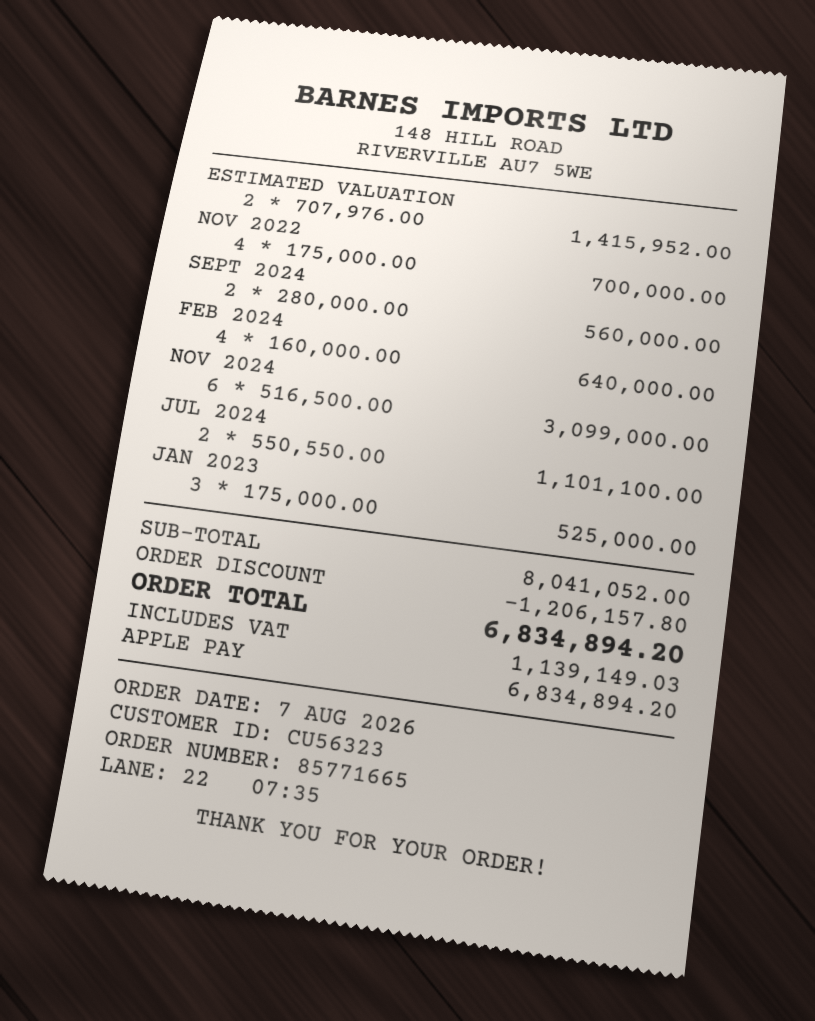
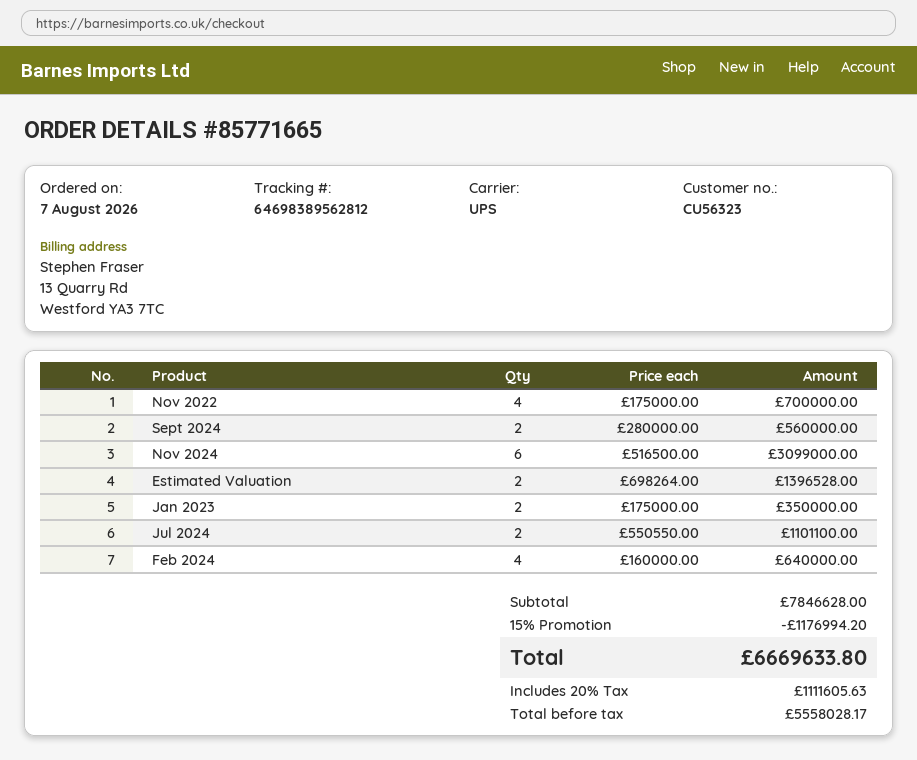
ESTIMATED VALUATION: 2 x 707976.00 = 1415952.00 -> 2 x 698264.00 = 1396528.00
JAN 2023: 3 x 175000.00 = 525000.00 -> 2 x 175000.00 = 350000.00
subtotal: 8041052.00 -> 7846628.00
discount: 1206157.80 -> 1176994.20
tax: 1139149.03 -> 1111605.63
total: 6834894.20 -> 6669633.80

